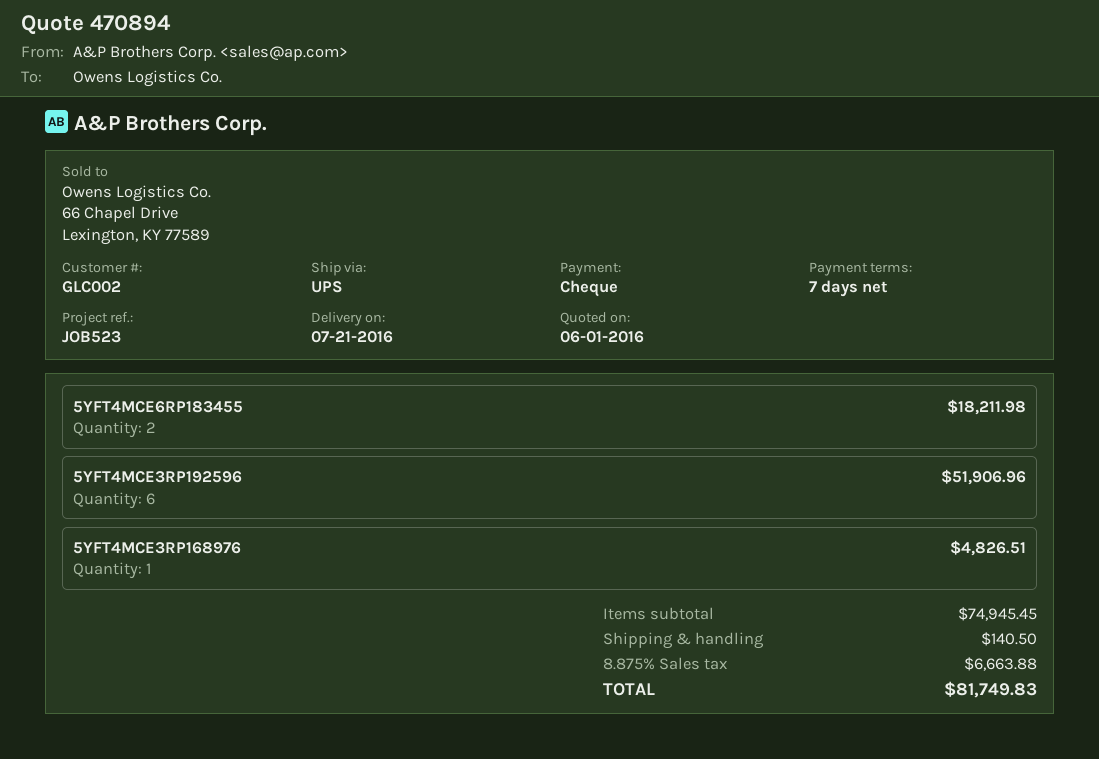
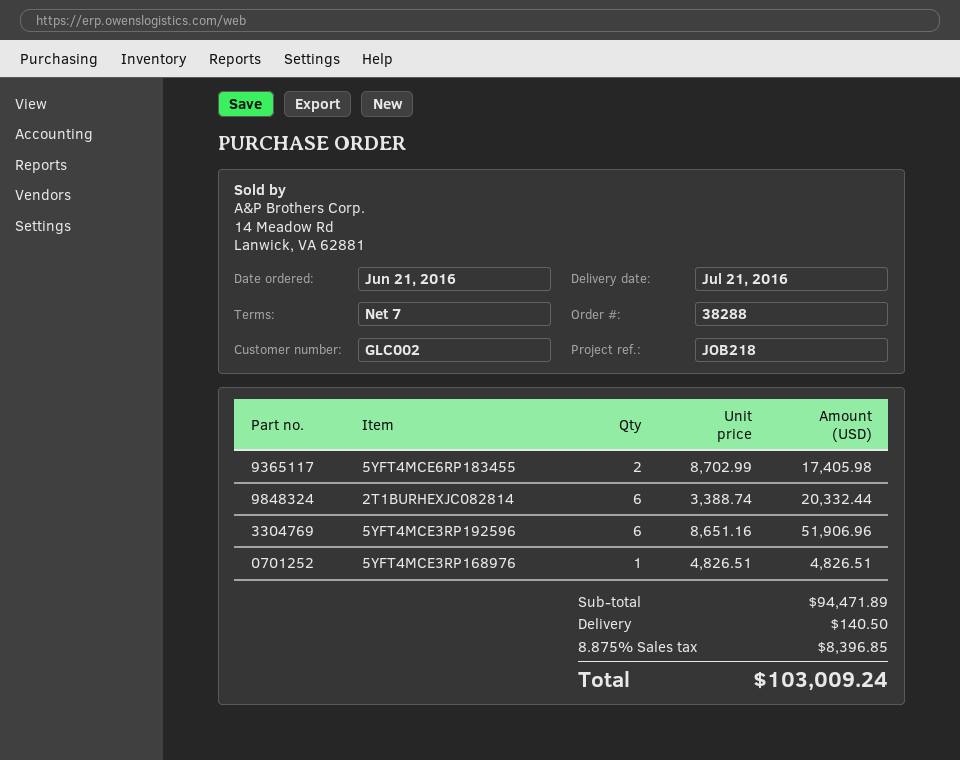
reference: JOB523 -> JOB218
5YFT4MCE6RP183455: 2 for 18211.98 -> 2 for 17405.98
2T1BURHEXJC082814: none -> 6 for 20332.44
subtotal: 74945.45 -> 94471.89
tax: 8.875% = 6663.88 -> 8.875% = 8396.85
total: 81749.83 -> 103009.24

